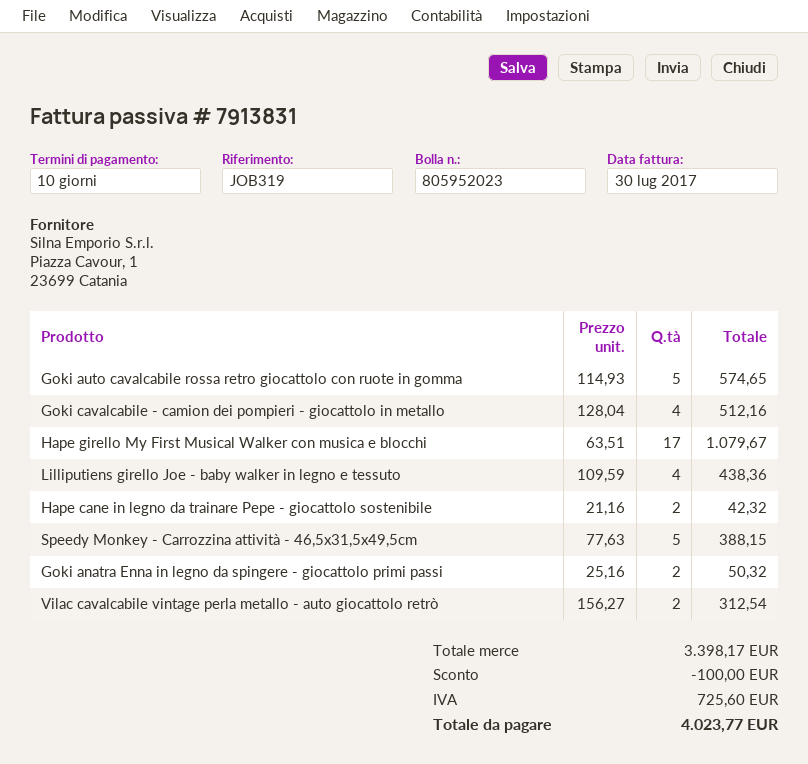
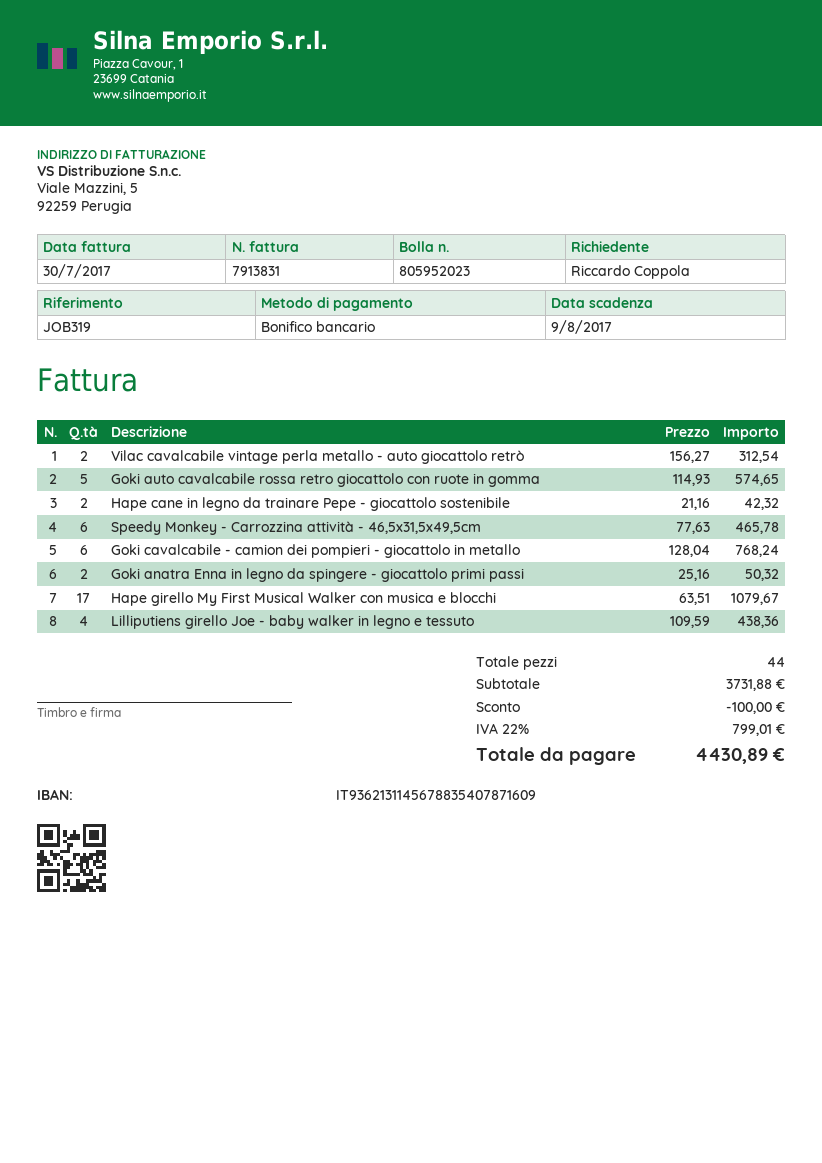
Goki cavalcabile - camion dei pompieri - giocattolo in metallo: 4 x 128.04 = 512.16 -> 6 x 128.04 = 768.24
Speedy Monkey - Carrozzina attività - 46,5x31,5x49,5cm: 5 x 77.63 = 388.15 -> 6 x 77.63 = 465.78
subtotal: 3398.17 -> 3731.88
tax: 725.60 -> 799.01
total: 4023.77 -> 4430.89

